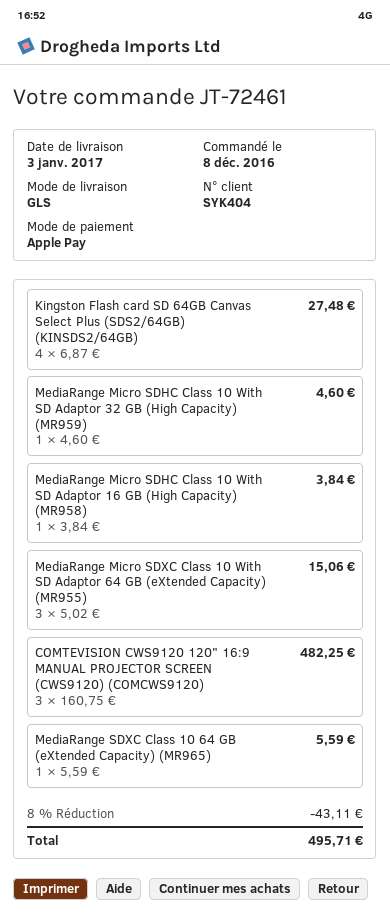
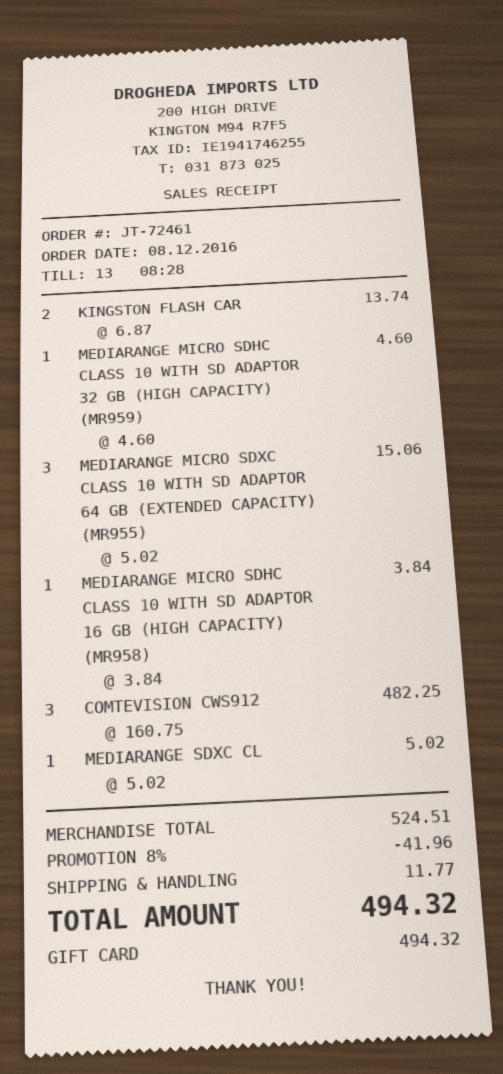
payment method: Apple Pay -> gift card
Kingston Flash card SD 64GB Canvas Select Plus (SDS2/64GB) (KINSDS2/64GB): 4 x 6.87 = 27.48 -> 2 x 6.87 = 13.74
MediaRange SDXC Class 10 64 GB (eXtended Capacity) (MR965): 1 x 5.59 = 5.59 -> 1 x 5.02 = 5.02
discount: 8% = 43.11 -> 8% = 41.96
shipping: none -> 11.77
total: 495.71 -> 494.32

